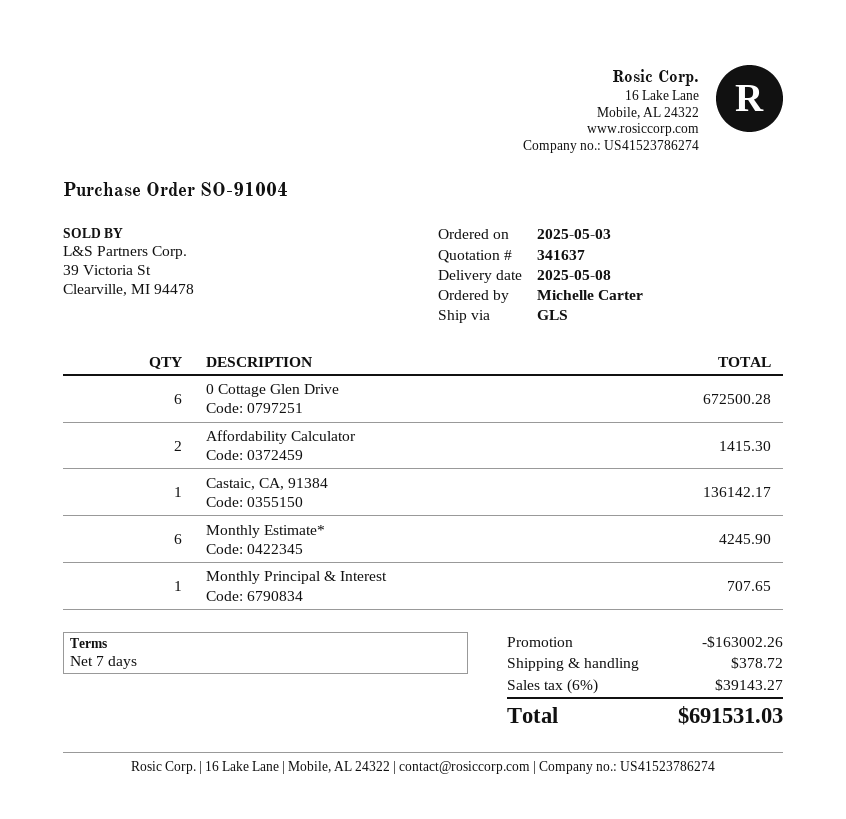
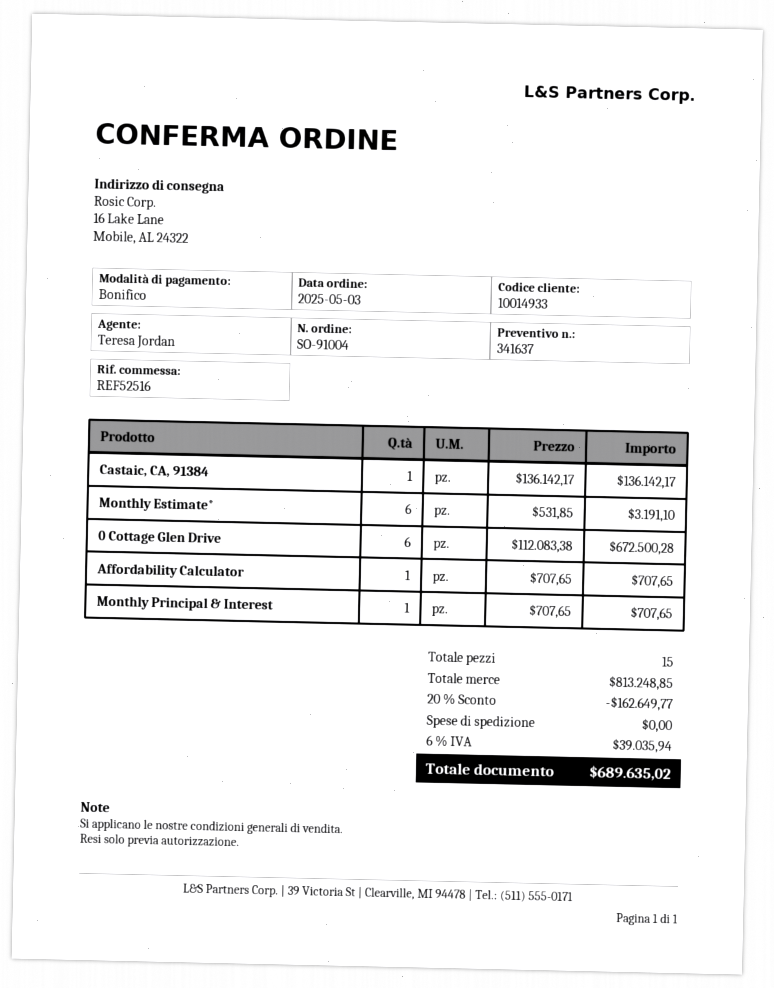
Affordability Calculator: 2 for 1415.30 -> 1 for 707.65
Monthly Estimate*: 6 for 4245.90 -> 6 for 3191.10
discount: 163002.26 -> 162649.77
shipping: 378.72 -> 0.00
tax: 6% = 39143.27 -> 6% = 39035.94
total: 691531.03 -> 689635.02

